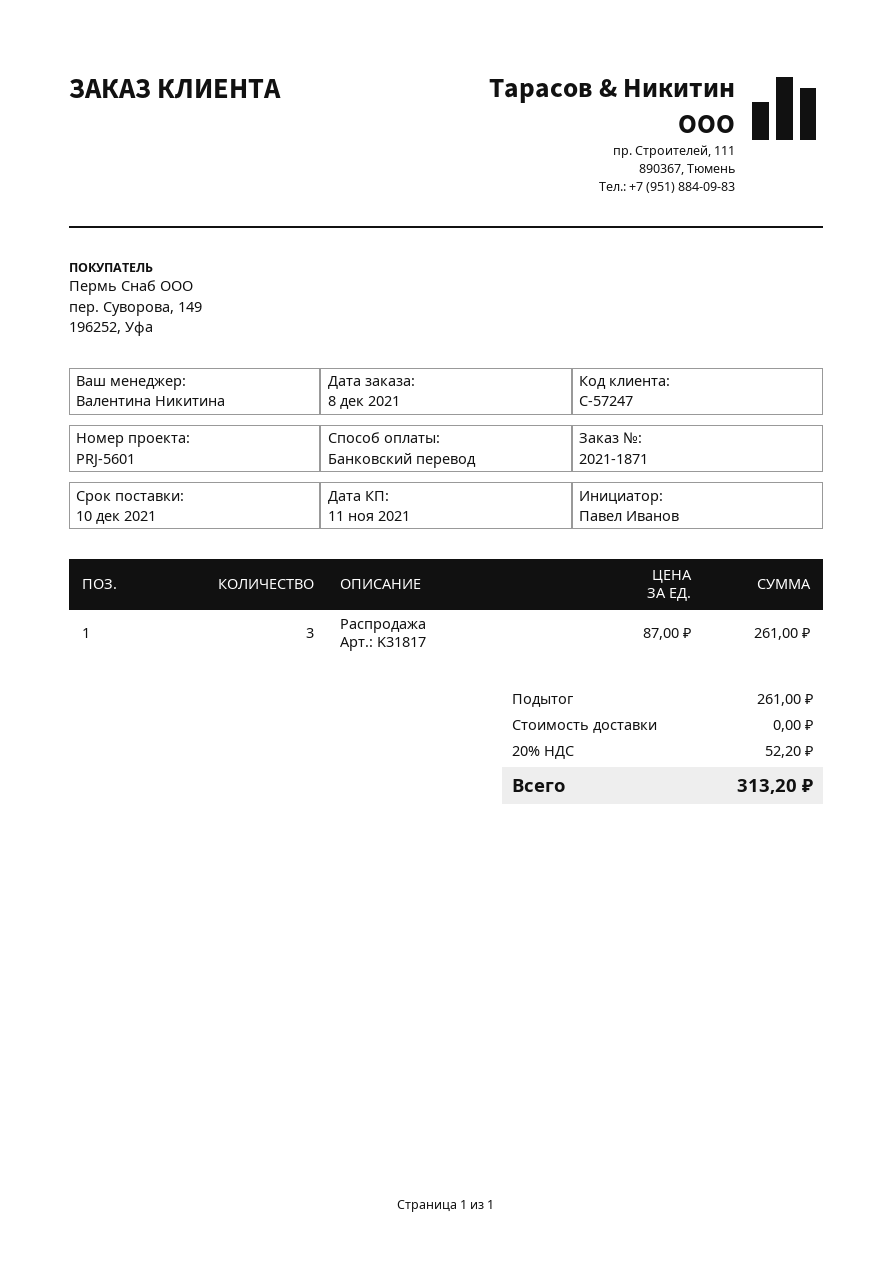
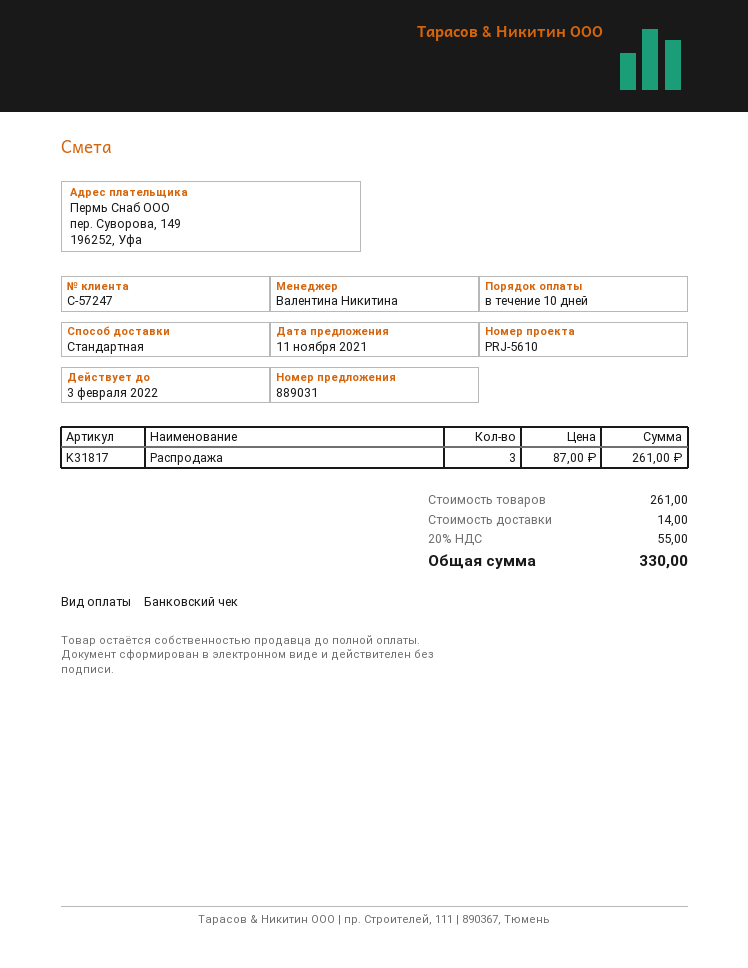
reference: PRJ-5601 -> PRJ-5610
payment method: bank transfer -> cheque
shipping: 0.00 -> 14.00
tax: 20% = 52.20 -> 20% = 55.00
total: 313.20 -> 330.00

